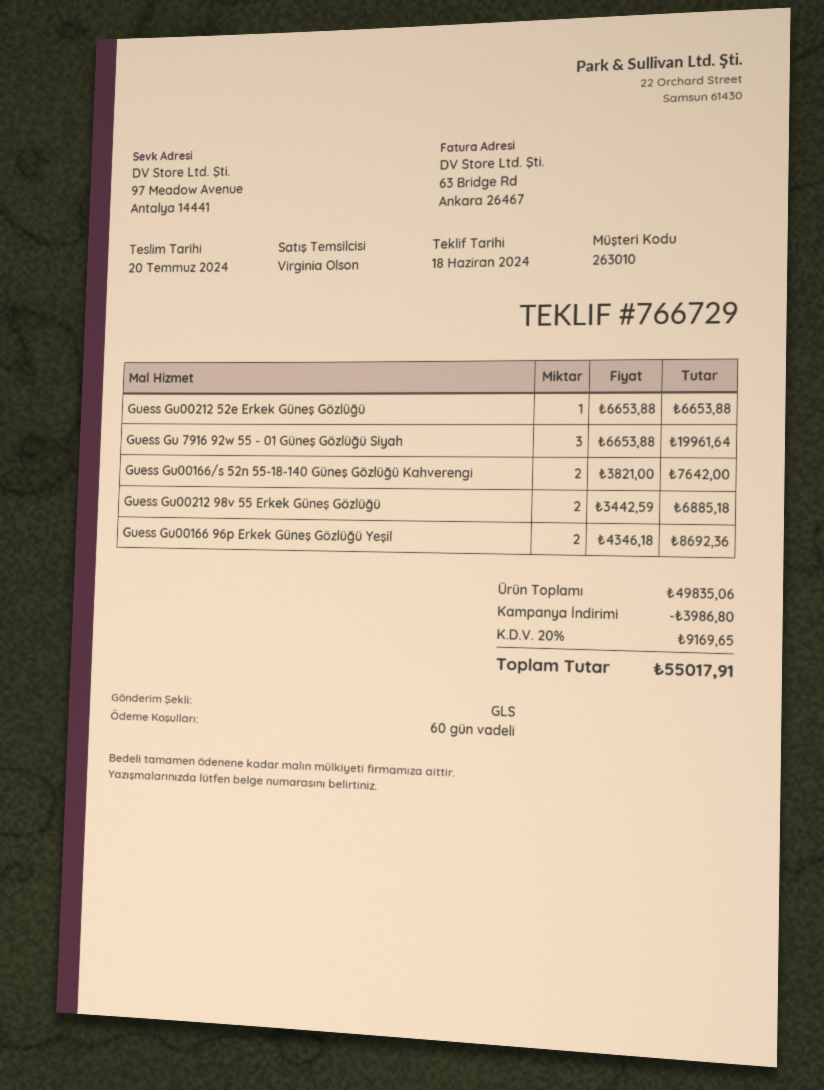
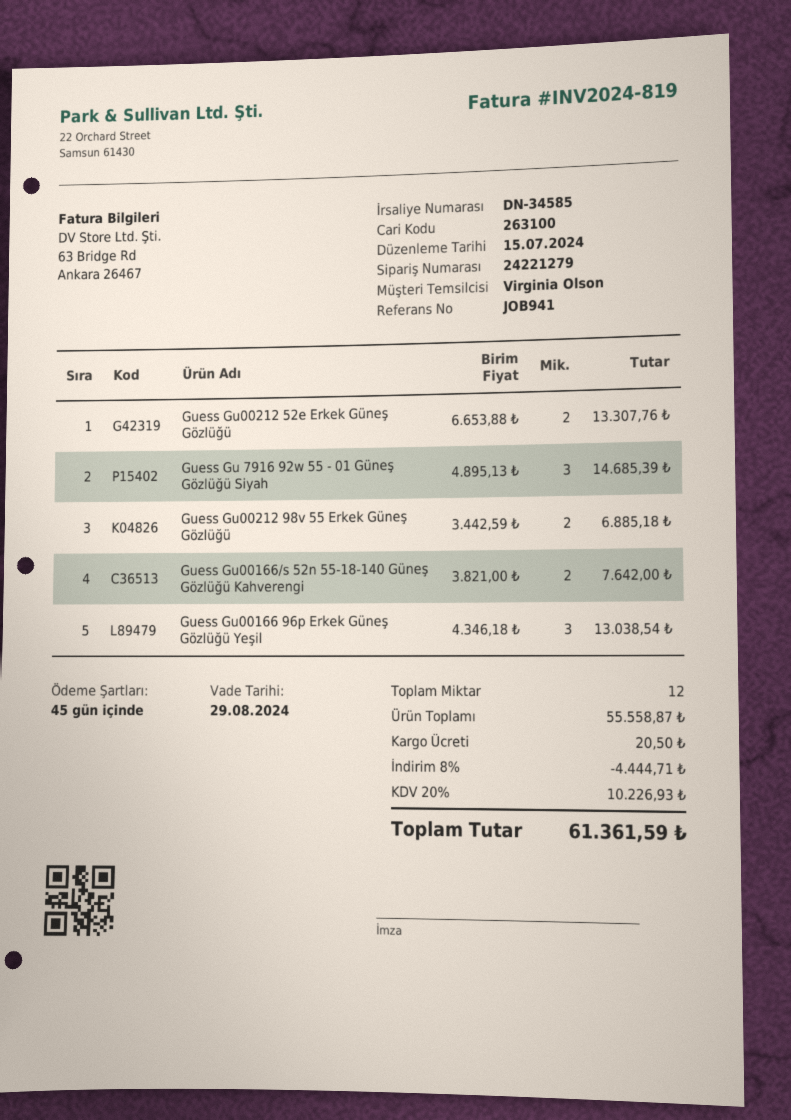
payment terms: 60 days -> 45 days
customer number: 263010 -> 263100
Guess Gu00212 52e Erkek Güneş Gözlüğü: 1 x 6653.88 = 6653.88 -> 2 x 6653.88 = 13307.76
Guess Gu 7916 92w 55 - 01 Güneş Gözlüğü Siyah: 3 x 6653.88 = 19961.64 -> 3 x 4895.13 = 14685.39
Guess Gu00166 96p Erkek Güneş Gözlüğü Yeşil: 2 x 4346.18 = 8692.36 -> 3 x 4346.18 = 13038.54
subtotal: 49835.06 -> 55558.87
discount: 3986.80 -> 4444.71
shipping: none -> 20.50
tax: 20% = 9169.65 -> 20% = 10226.93
total: 55017.91 -> 61361.59

